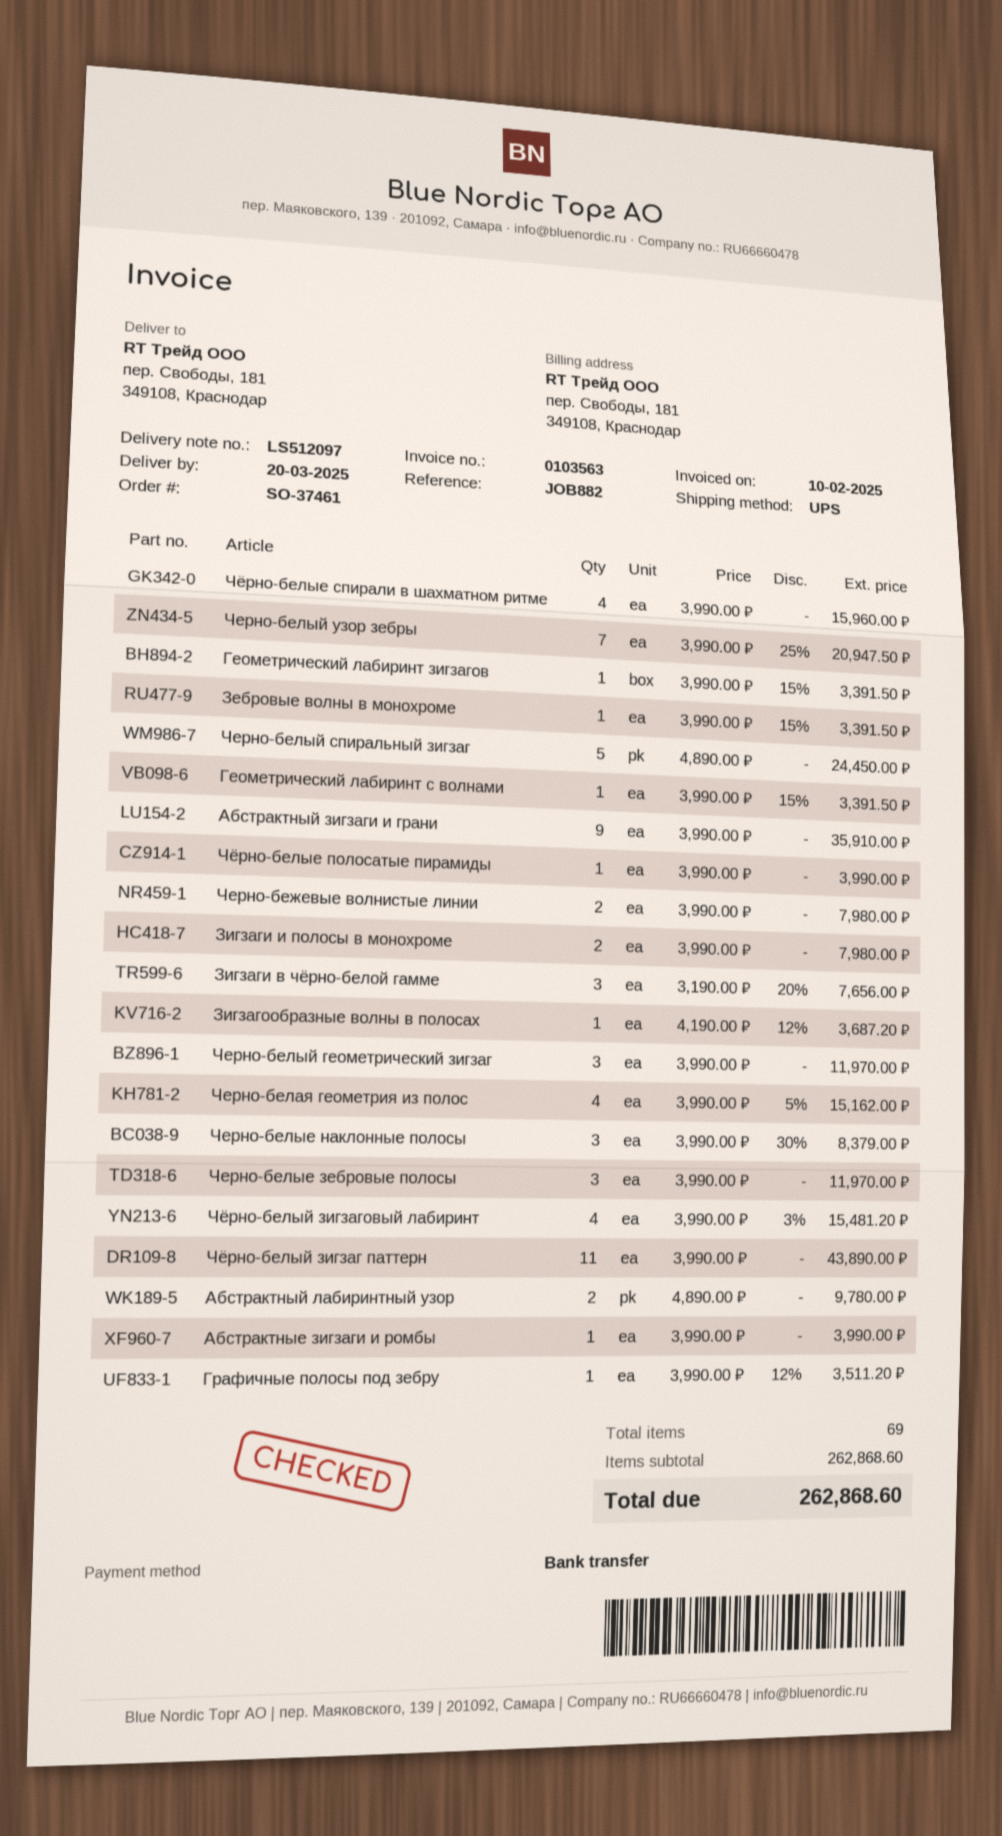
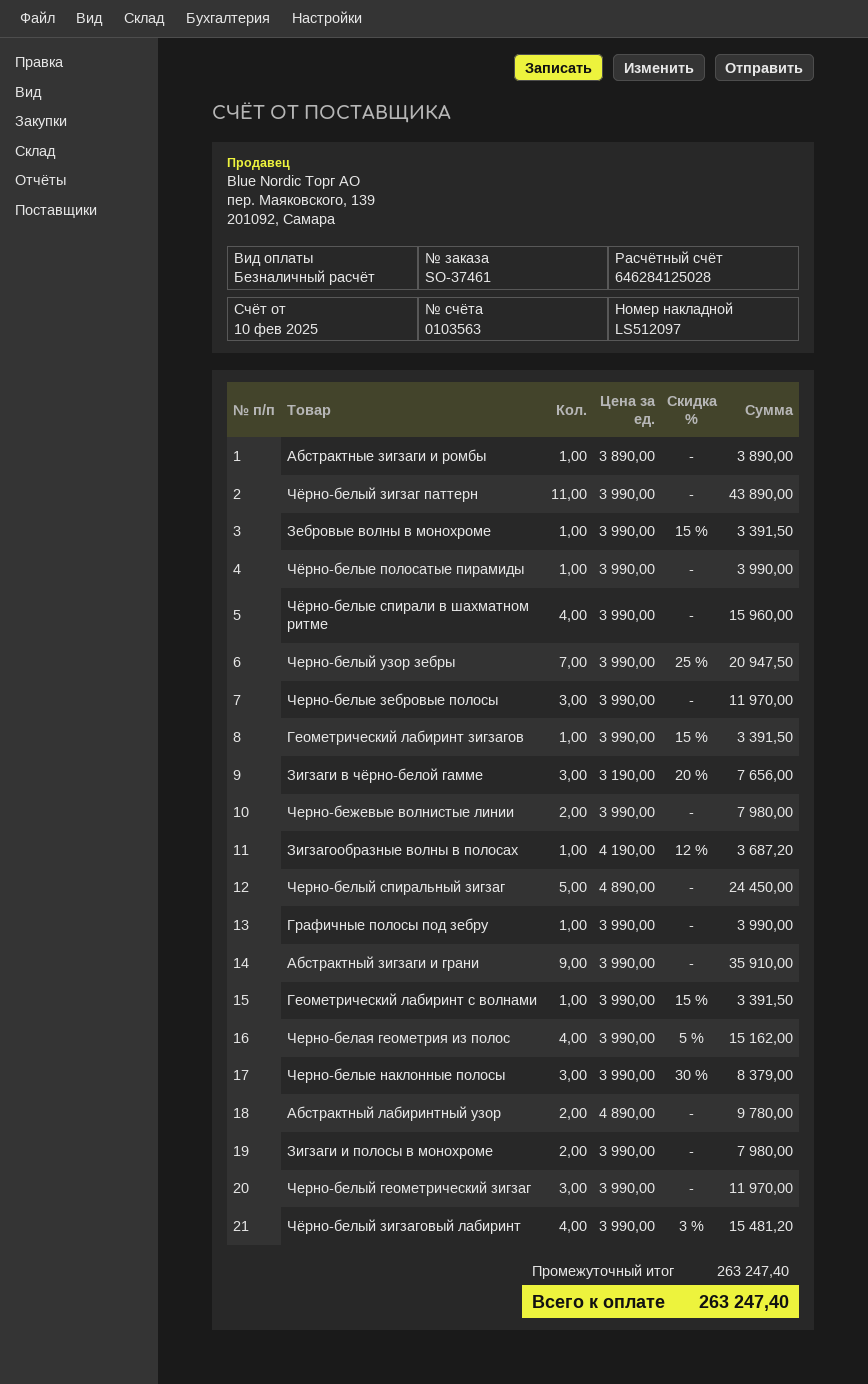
Абстрактные зигзаги и ромбы: 1 x 3990.00 = 3990.00 -> 1 x 3890.00 = 3890.00
Графичные полосы под зебру: 1 x 3990.00 - 12% = 3511.20 -> 1 x 3990.00 = 3990.00
subtotal: 262868.60 -> 263247.40
total: 262868.60 -> 263247.40

